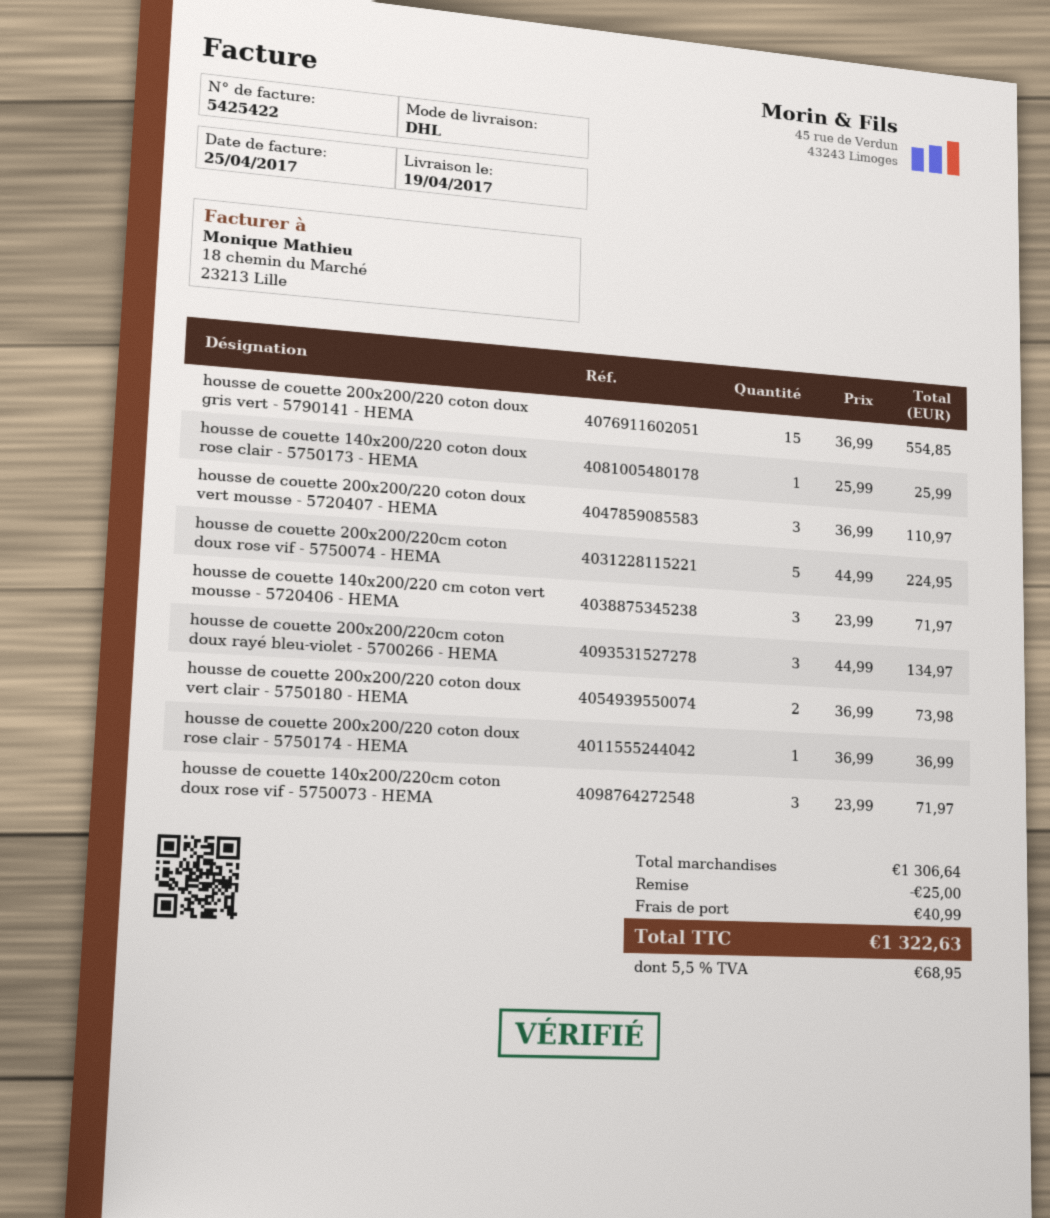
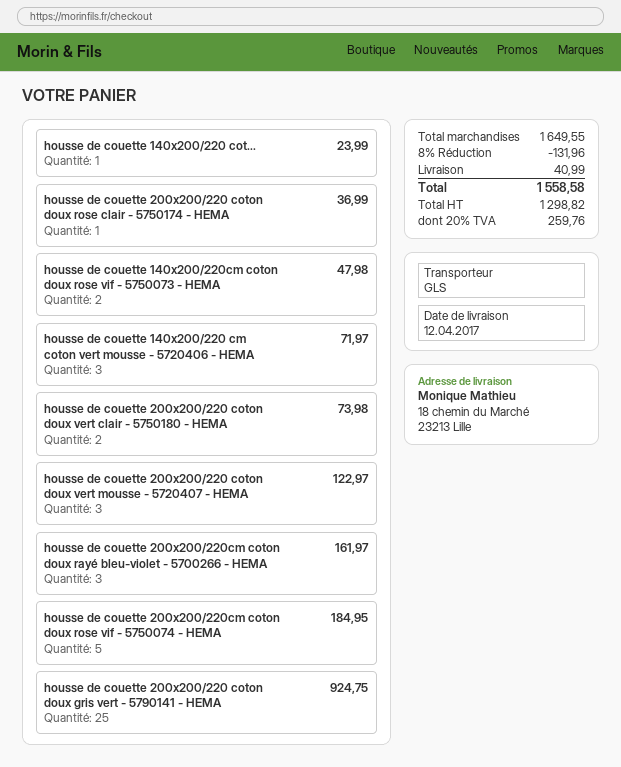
delivery date: 2017-04-19 -> 2017-04-12
shipping method: DHL -> GLS
housse de couette 200x200/220 coton doux gris vert - 5790141 - HEMA: 15 for 554.85 -> 25 for 924.75
housse de couette 140x200/220 coton doux rose clair - 5750173 - HEMA: 1 for 25.99 -> 1 for 23.99
housse de couette 200x200/220 coton doux vert mousse - 5720407 - HEMA: 3 for 110.97 -> 3 for 122.97
housse de couette 200x200/220cm coton doux rose vif - 5750074 - HEMA: 5 for 224.95 -> 5 for 184.95
housse de couette 200x200/220cm coton doux rayé bleu-violet - 5700266 - HEMA: 3 for 134.97 -> 3 for 161.97
housse de couette 140x200/220cm coton doux rose vif - 5750073 - HEMA: 3 for 71.97 -> 2 for 47.98
subtotal: 1306.64 -> 1649.55
discount: 25.00 -> 131.96
tax: 5.5% = 68.95 -> 20% = 259.76
total: 1322.63 -> 1558.58

